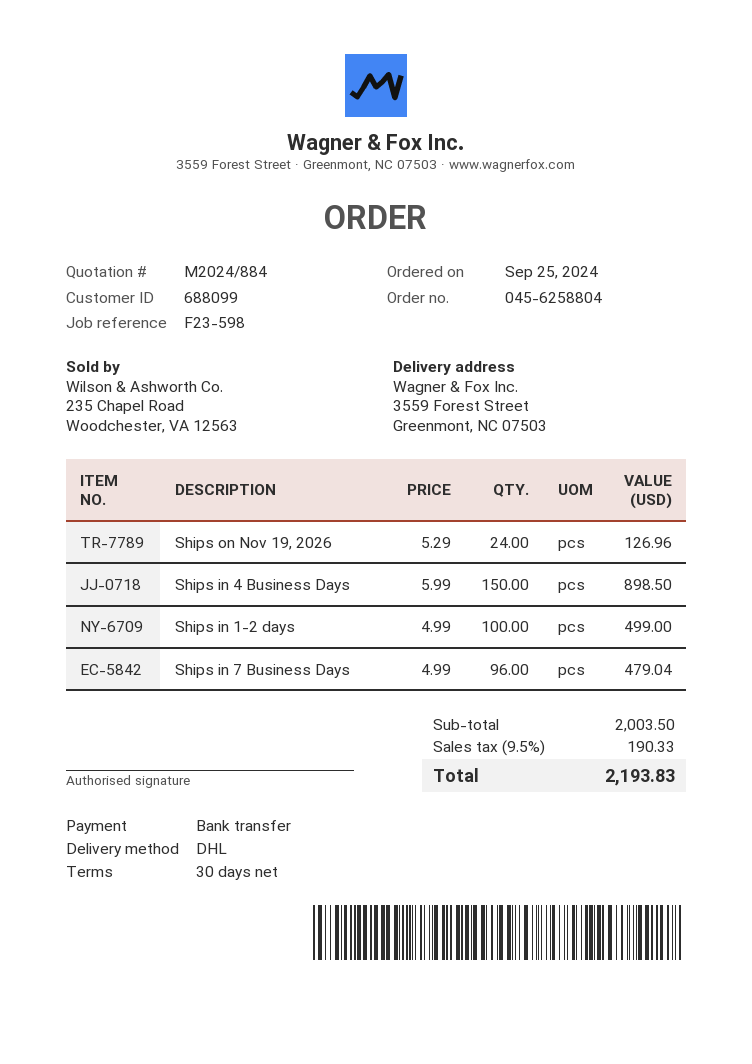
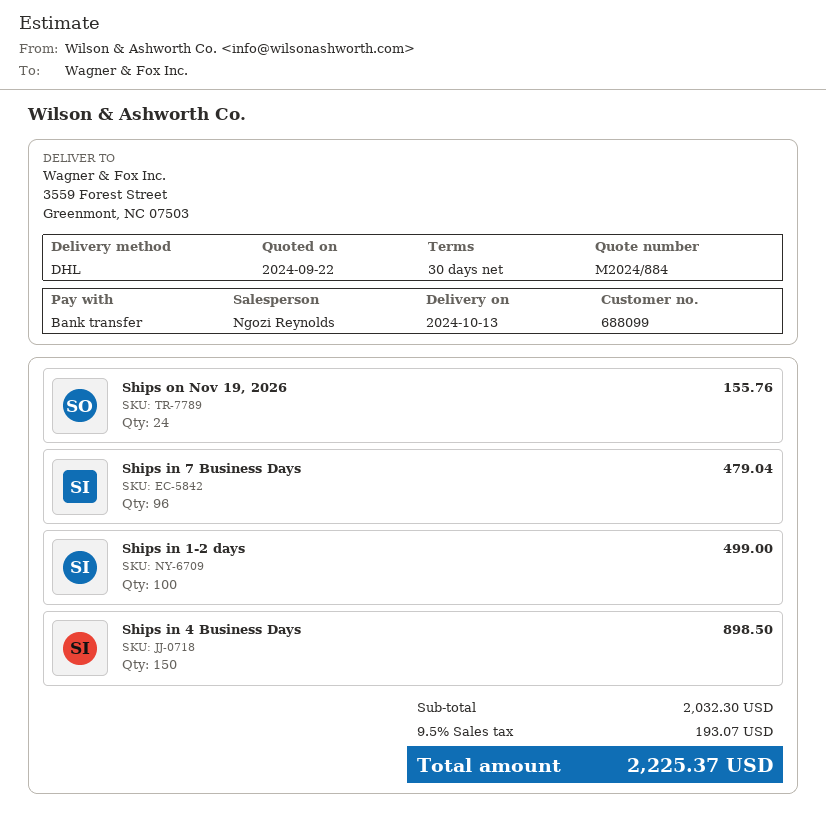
Ships on Nov 19, 2026: 24 for 126.96 -> 24 for 155.76
subtotal: 2003.50 -> 2032.30
tax: 9.5% = 190.33 -> 9.5% = 193.07
total: 2193.83 -> 2225.37

